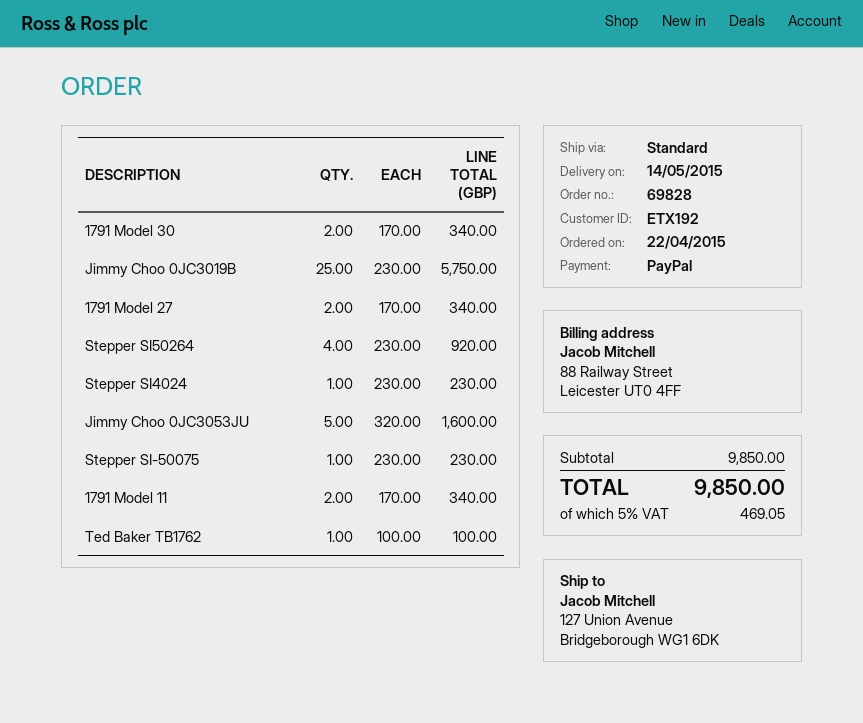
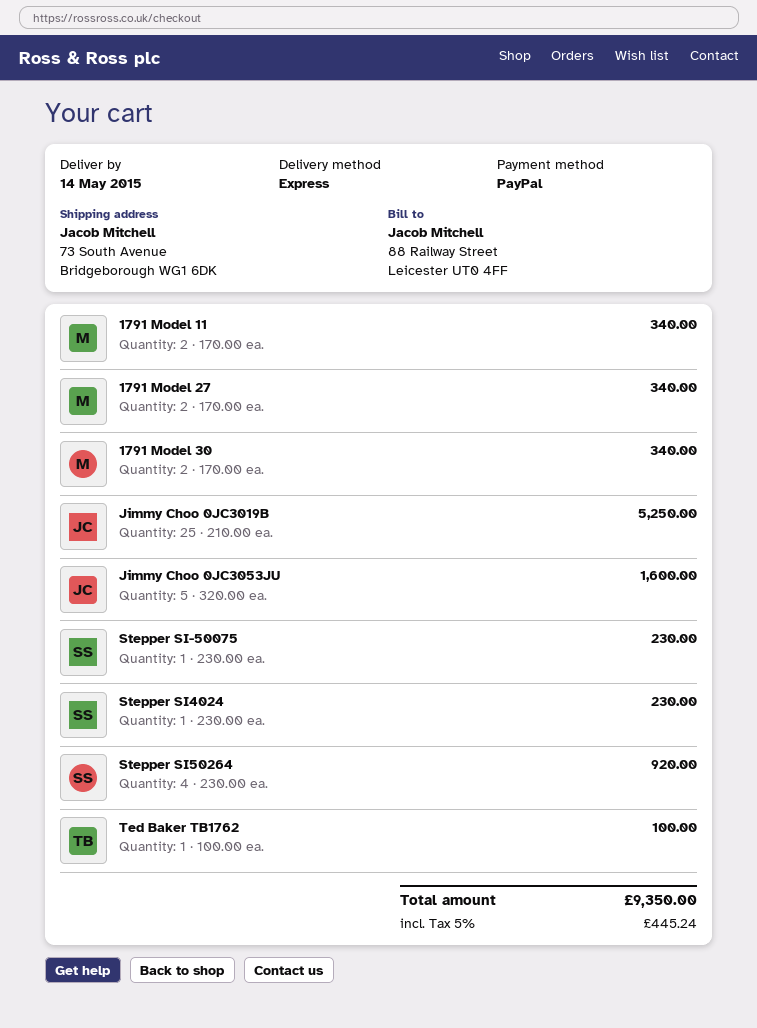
shipping method: standard -> express
ship to: 127 Union Avenue, Bridgeborough WG1 6DK -> 73 South Avenue, Bridgeborough WG1 6DK
Jimmy Choo 0JC3019B: 25 x 230.00 = 5750.00 -> 25 x 210.00 = 5250.00
tax: 5% = 469.05 -> 5% = 445.24
total: 9850.00 -> 9350.00

